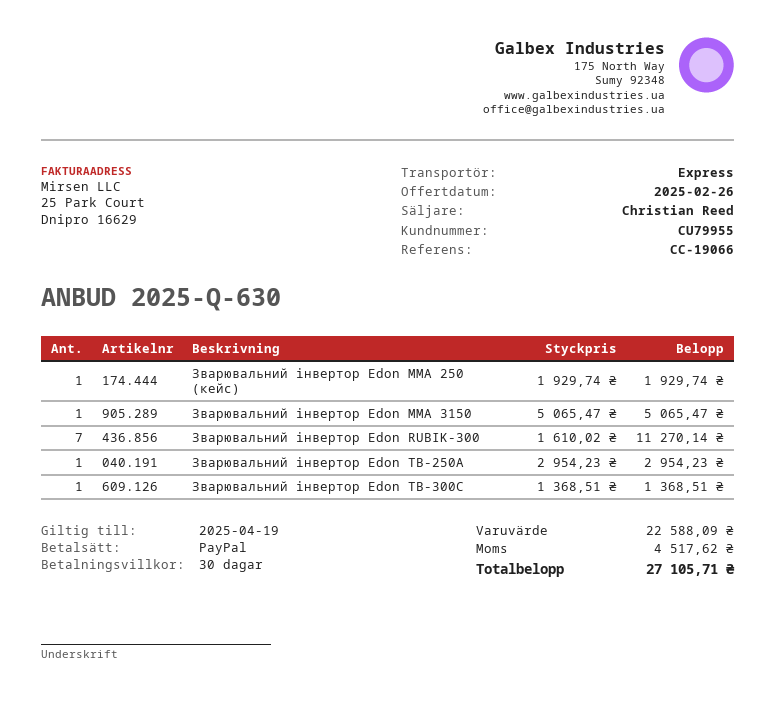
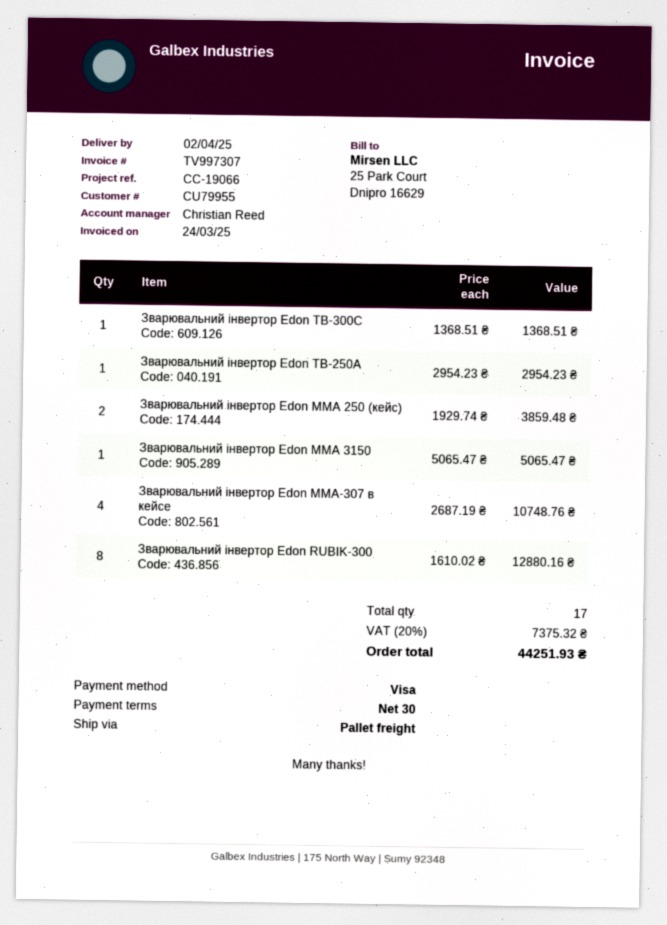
payment method: PayPal -> Visa
shipping method: express -> pallet freight
Зварювальний інвертор Edon MMA 250 (кейс): 1 x 1929.74 = 1929.74 -> 2 x 1929.74 = 3859.48
Зварювальний інвертор Edon RUBIK-300: 7 x 1610.02 = 11270.14 -> 8 x 1610.02 = 12880.16
Зварювальний інвертор Edon MMA-307 в кейсе: none -> 4 x 2687.19 = 10748.76
tax: 4517.62 -> 7375.32
total: 27105.71 -> 44251.93

